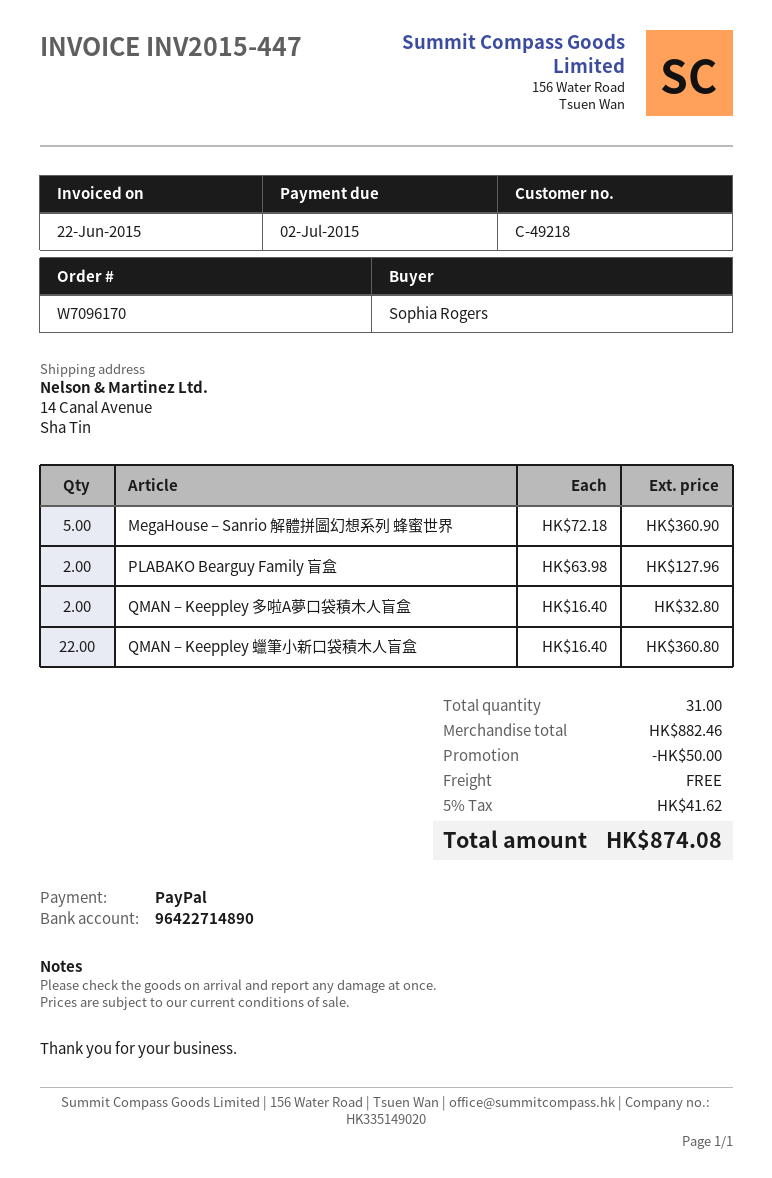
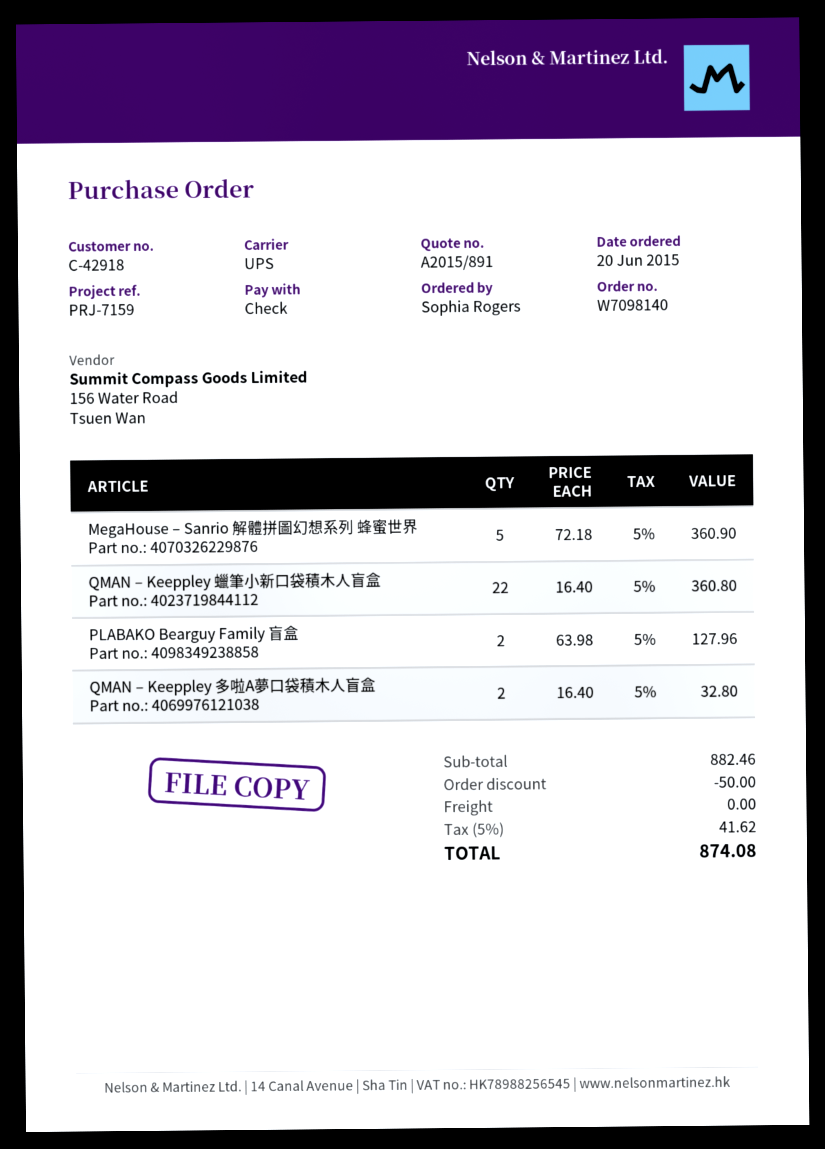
order number: W7096170 -> W7098140
customer number: C-49218 -> C-42918
payment method: PayPal -> cheque

